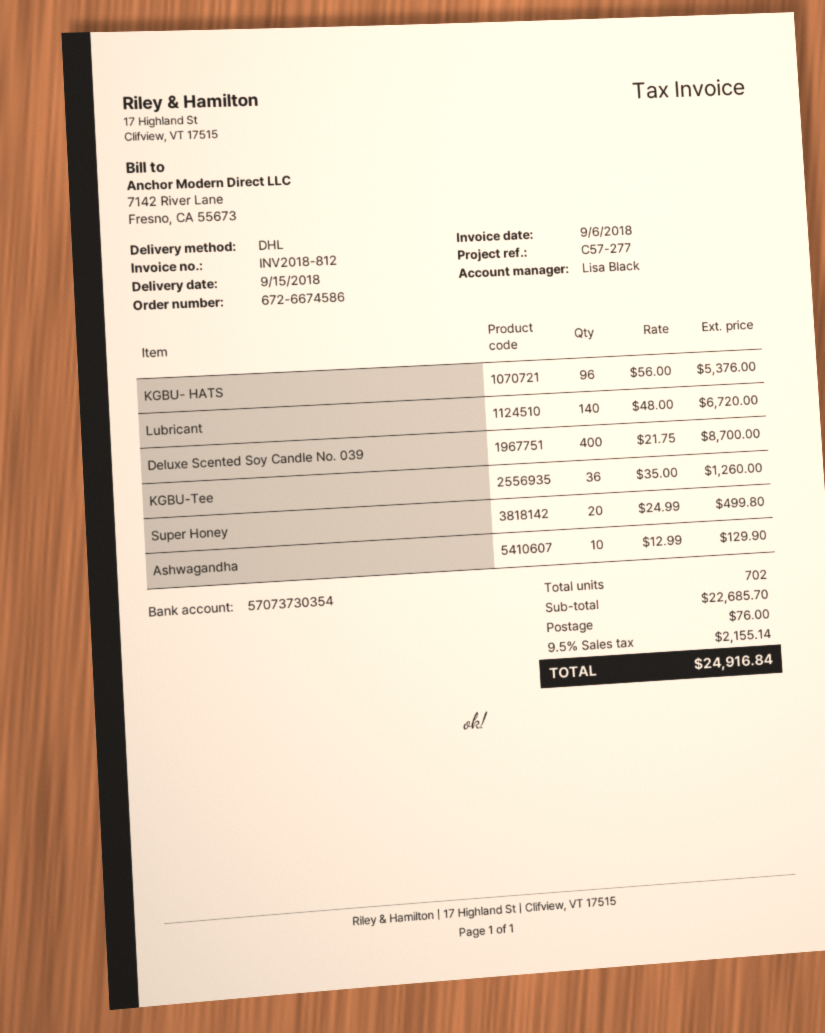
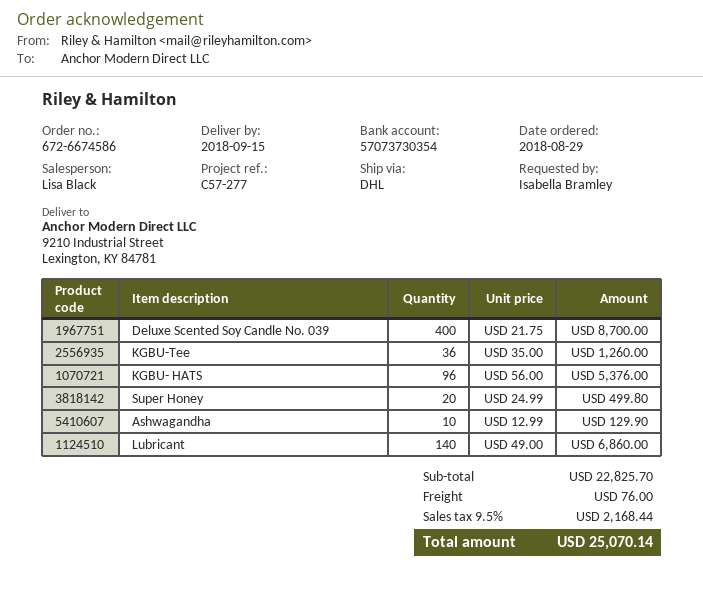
Lubricant: 140 x 48.00 = 6720.00 -> 140 x 49.00 = 6860.00
subtotal: 22685.70 -> 22825.70
tax: 9.5% = 2155.14 -> 9.5% = 2168.44
total: 24916.84 -> 25070.14

